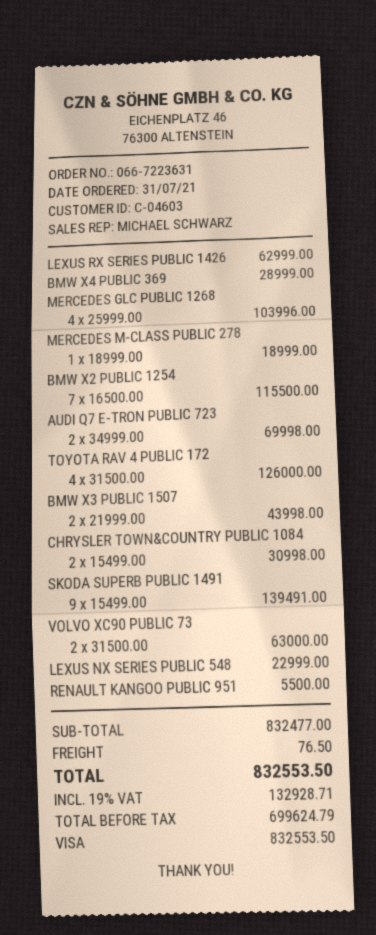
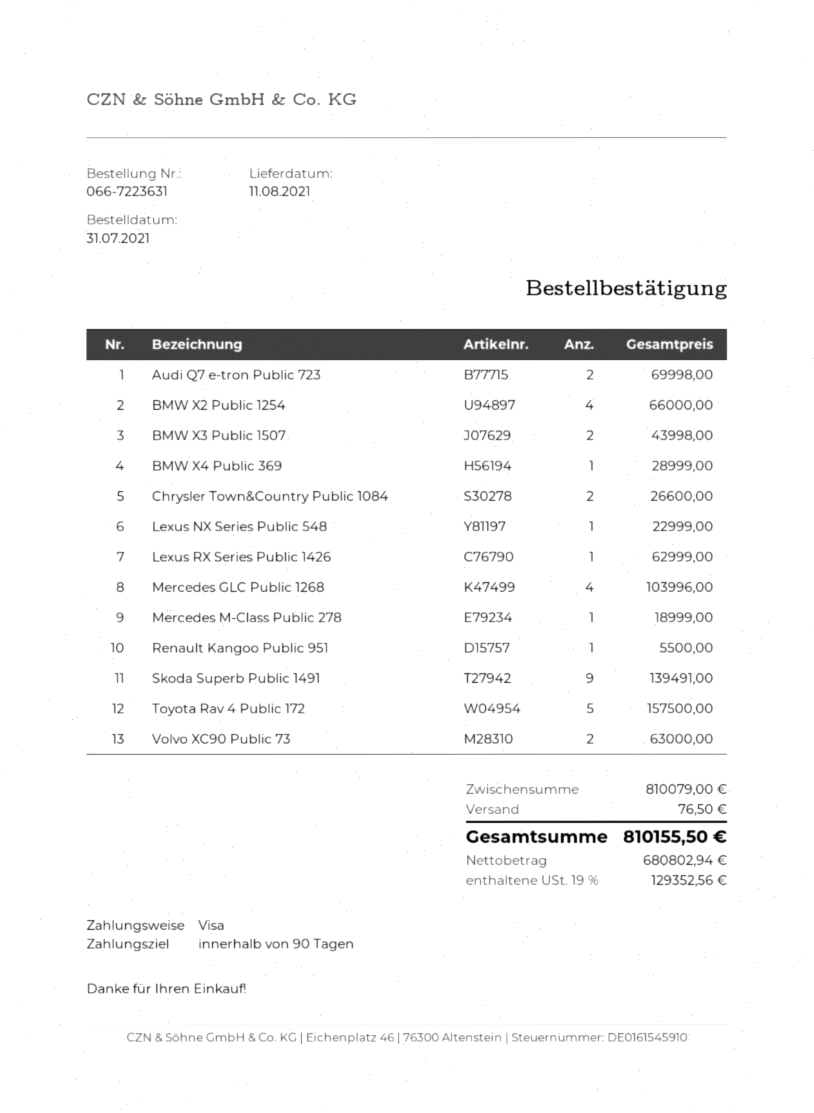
BMW X2 PUBLIC 1254: 7 for 115500.00 -> 4 for 66000.00
TOYOTA RAV 4 PUBLIC 172: 4 for 126000.00 -> 5 for 157500.00
CHRYSLER TOWN&COUNTRY PUBLIC 1084: 2 for 30998.00 -> 2 for 26600.00
subtotal: 832477.00 -> 810079.00
net: 699624.79 -> 680802.94
tax: 19% = 132928.71 -> 19% = 129352.56
total: 832553.50 -> 810155.50

